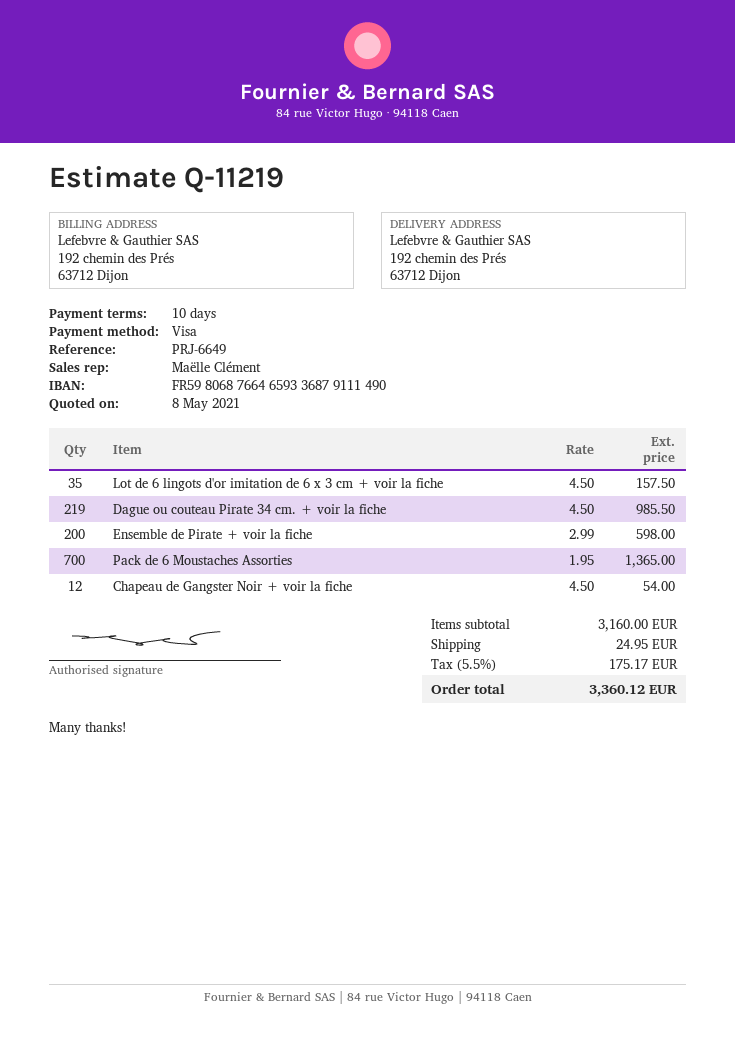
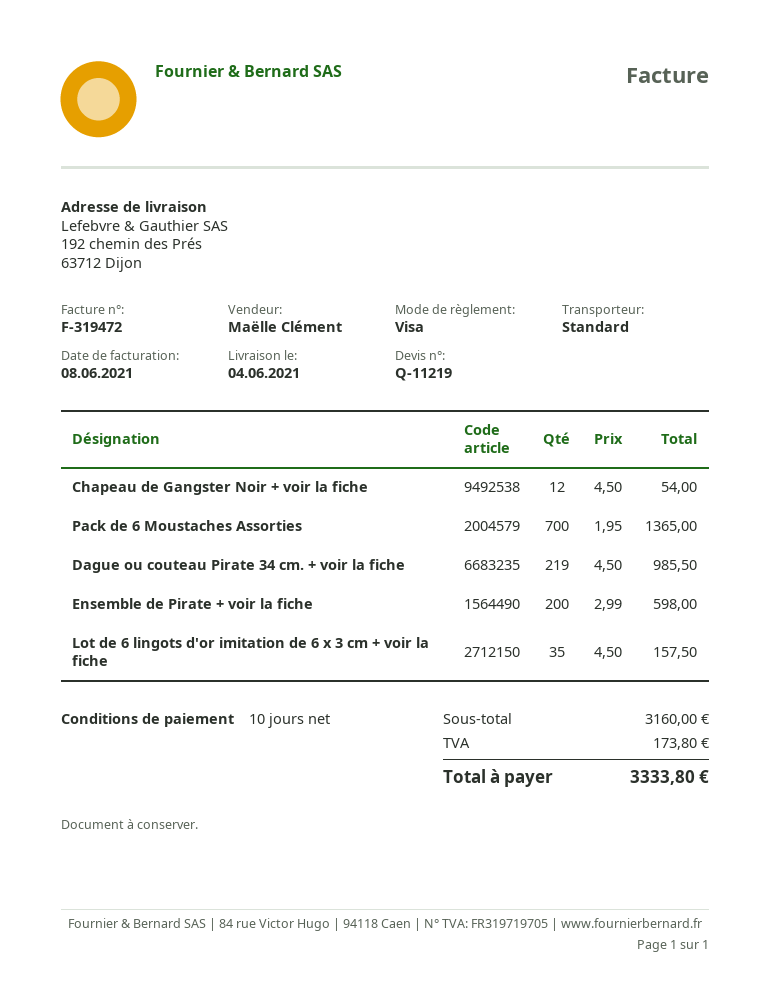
shipping: 24.95 -> none
tax: 175.17 -> 173.80
total: 3360.12 -> 3333.80

